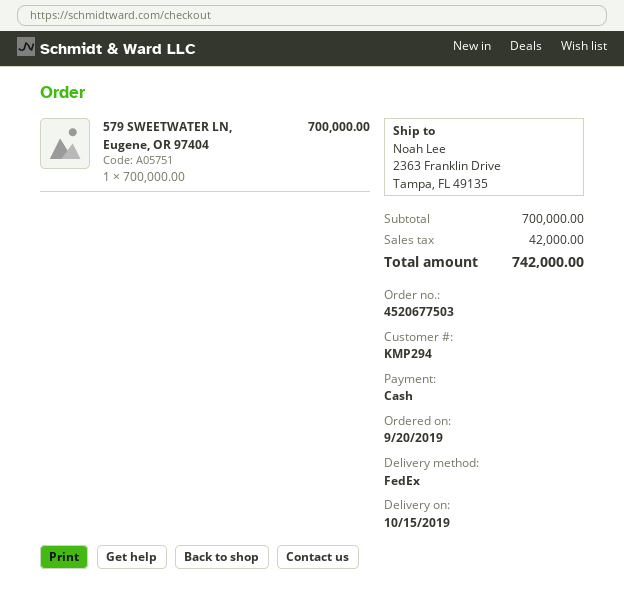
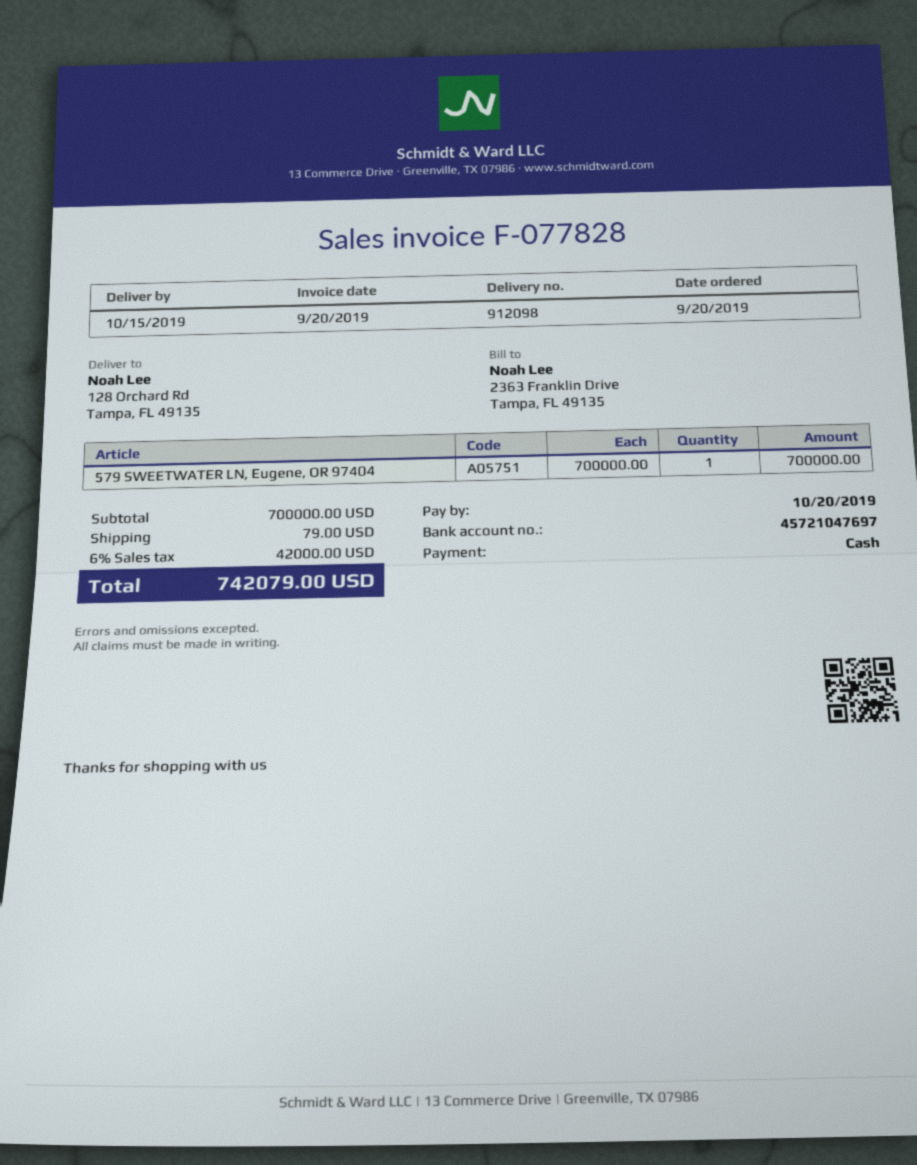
ship to: 2363 Franklin Drive, Tampa, FL 49135 -> 128 Orchard Rd, Tampa, FL 49135
shipping: none -> 79.00
total: 742000.00 -> 742079.00

